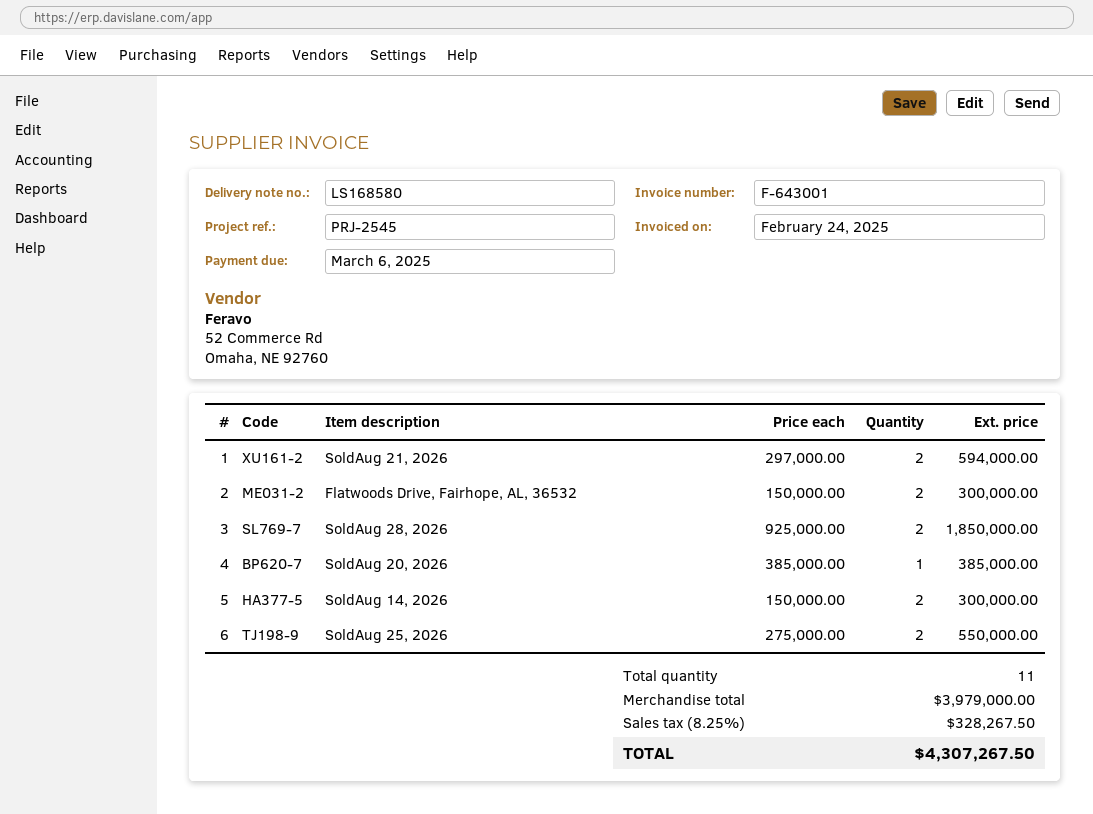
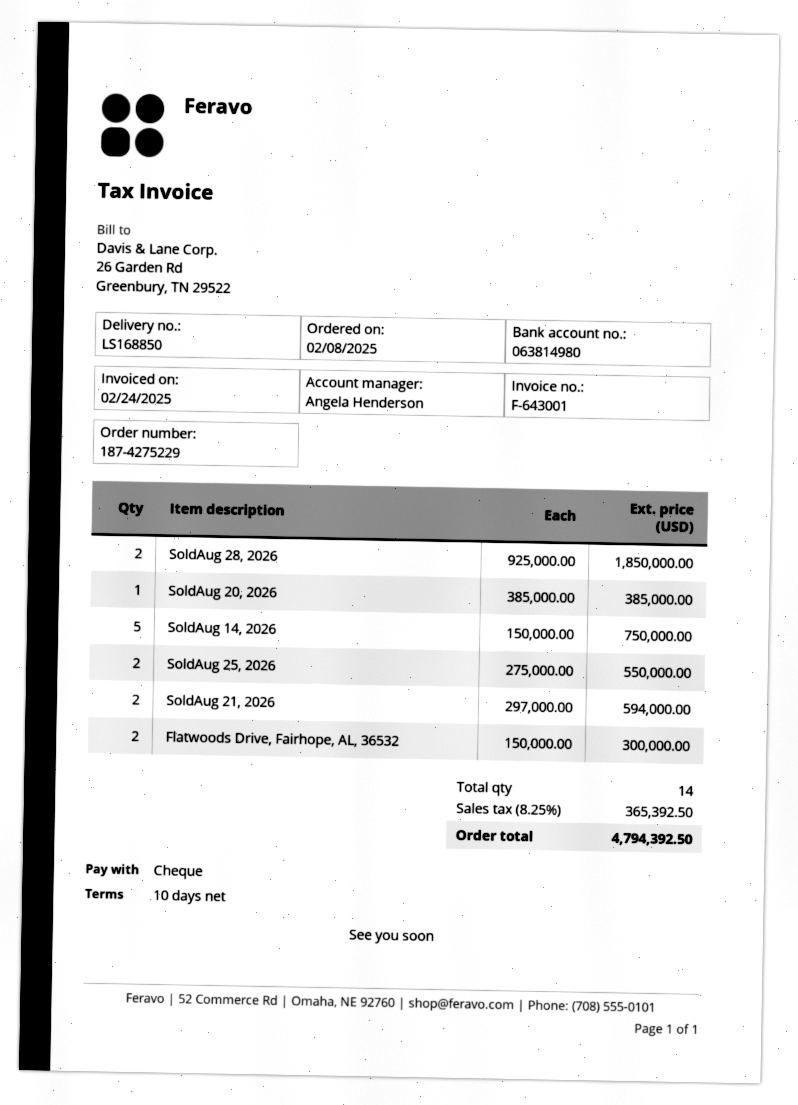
delivery note number: LS168580 -> LS168850
SoldAug 14, 2026: 2 x 150000.00 = 300000.00 -> 5 x 150000.00 = 750000.00
total quantity: 11 -> 14
tax: 8.25% = 328267.50 -> 8.25% = 365392.50
total: 4307267.50 -> 4794392.50

